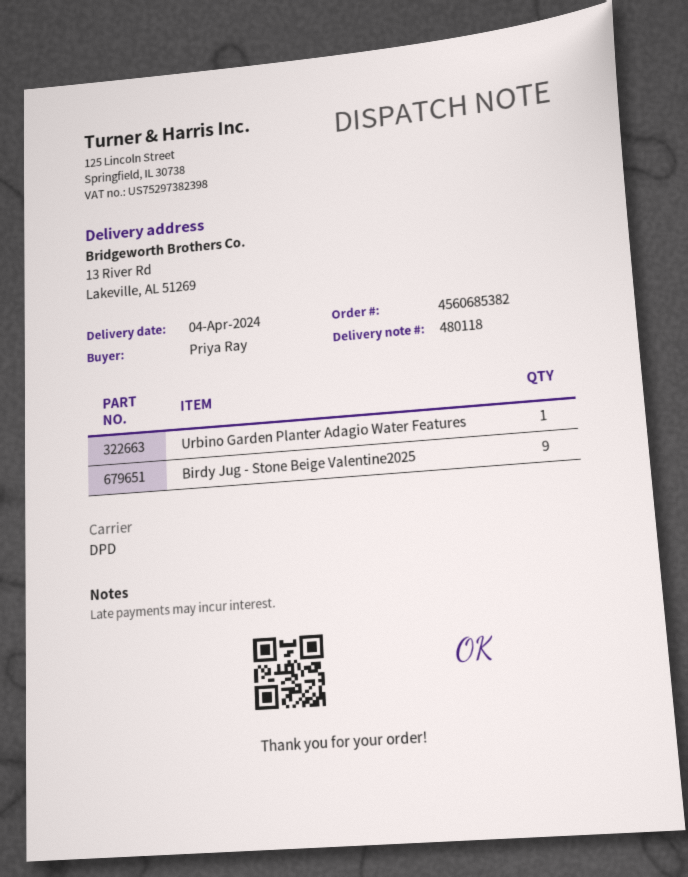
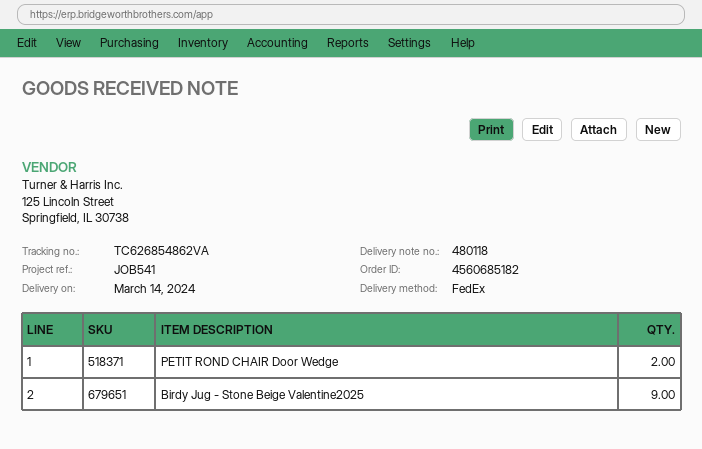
order number: 4560685382 -> 4560685182
delivery date: 2024-04-04 -> 2024-03-14
shipping method: DPD -> FedEx
Urbino Garden Planter Adagio Water Features: 1 -> none
PETIT ROND CHAIR Door Wedge: none -> 2

